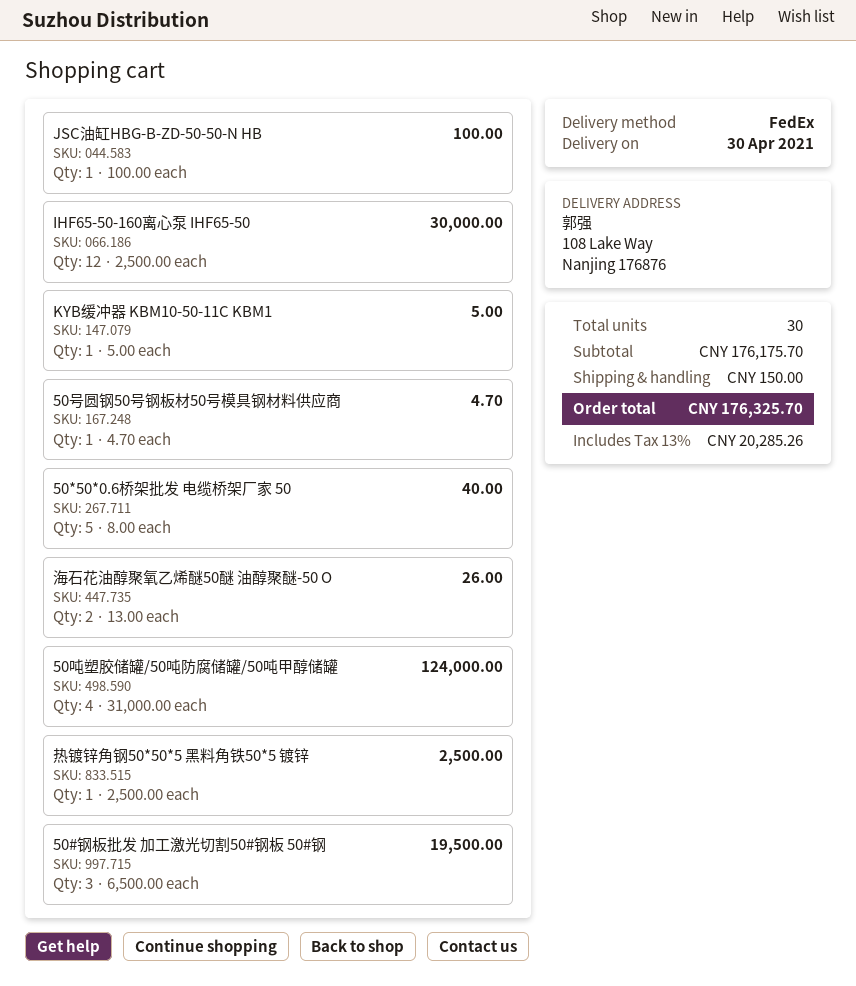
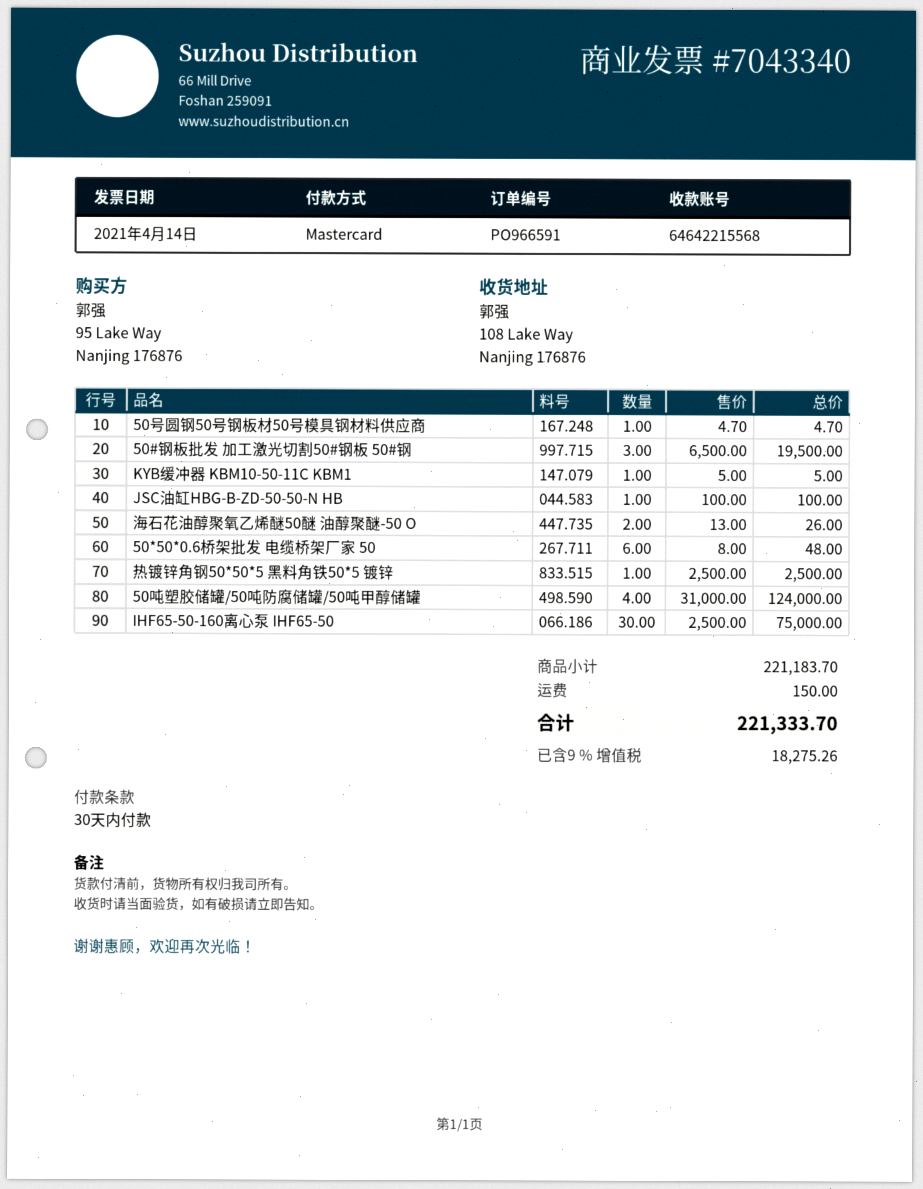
IHF65-50-160离心泵 IHF65-50: 12 x 2500.00 = 30000.00 -> 30 x 2500.00 = 75000.00
50*50*0.6桥架批发 电缆桥架厂家 50: 5 x 8.00 = 40.00 -> 6 x 8.00 = 48.00
subtotal: 176175.70 -> 221183.70
tax: 13% = 20285.26 -> 9% = 18275.26
total: 176325.70 -> 221333.70

